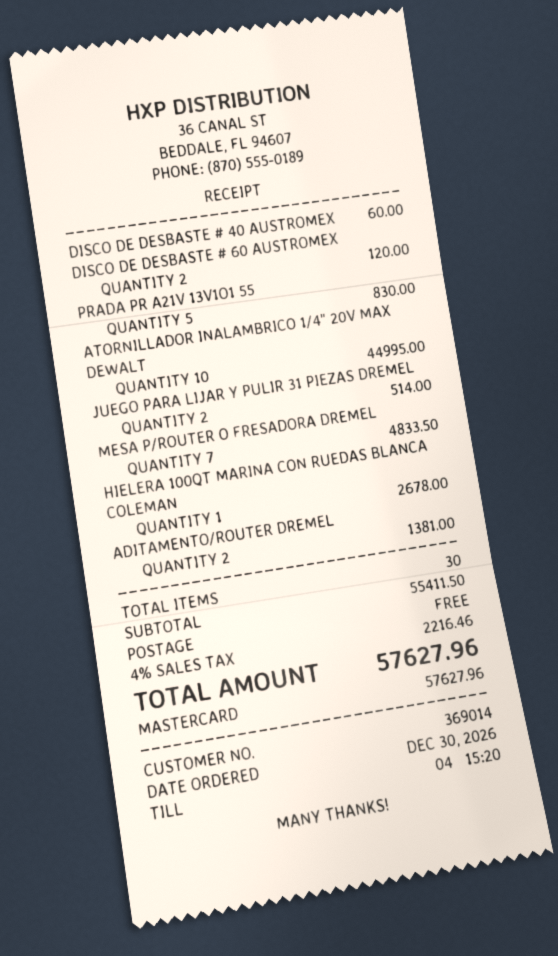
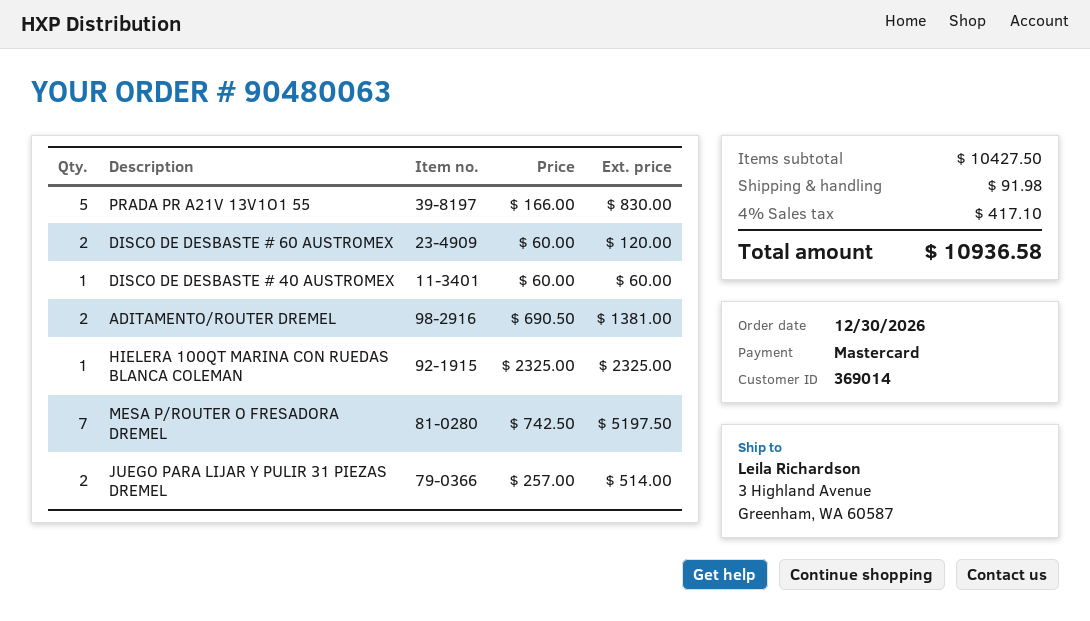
ATORNILLADOR INALAMBRICO 1/4" 20V MAX DEWALT: 10 for 44995.00 -> none
MESA P/ROUTER O FRESADORA DREMEL: 7 for 4833.50 -> 7 for 5197.50
HIELERA 100QT MARINA CON RUEDAS BLANCA COLEMAN: 1 for 2678.00 -> 1 for 2325.00
subtotal: 55411.50 -> 10427.50
shipping: 0.00 -> 91.98
tax: 4% = 2216.46 -> 4% = 417.10
total: 57627.96 -> 10936.58

